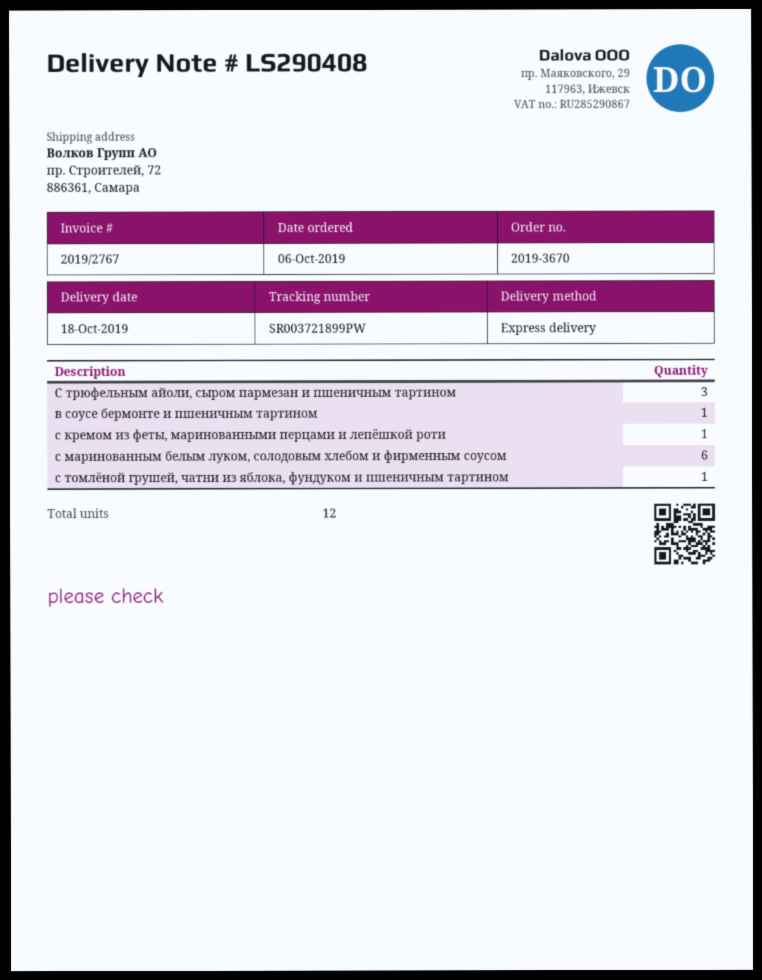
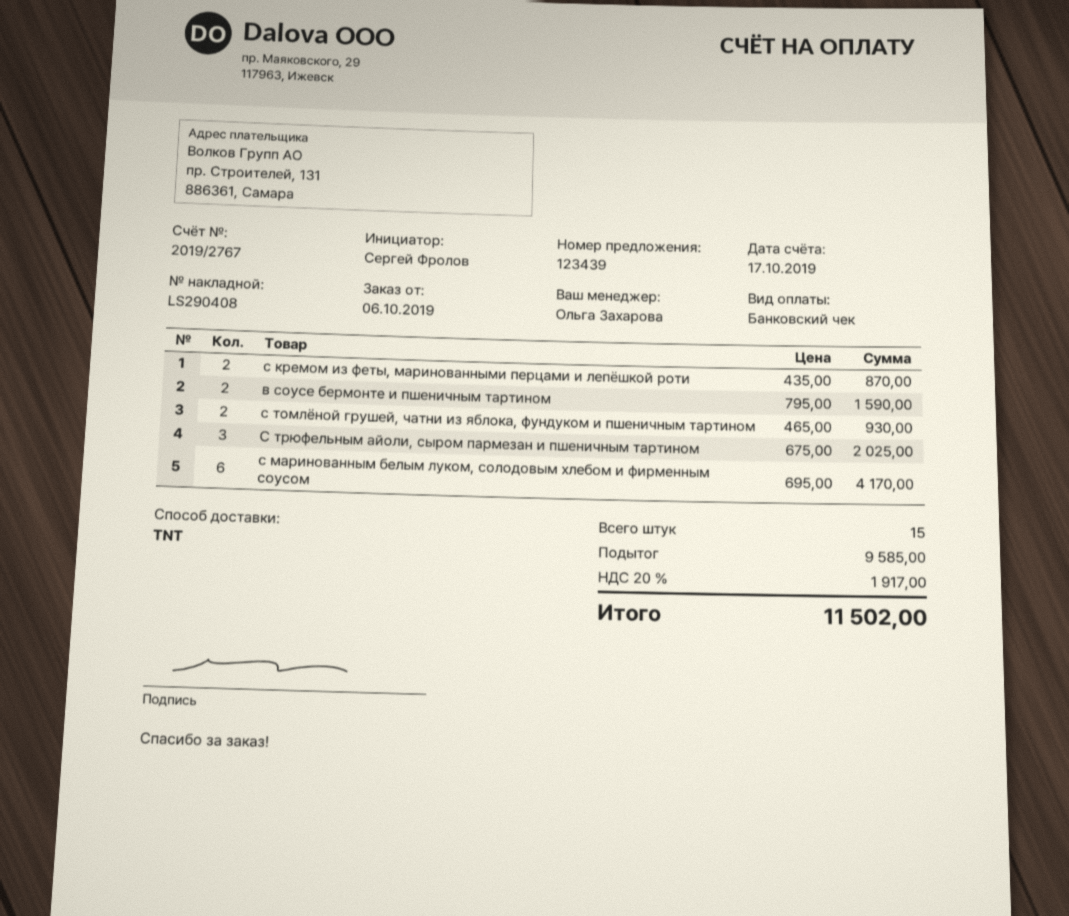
shipping method: express -> TNT
в соусе бермонте и пшеничным тартином: 1 -> 2
с кремом из феты, маринованными перцами и лепёшкой роти: 1 -> 2
с томлёной грушей, чатни из яблока, фундуком и пшеничным тартином: 1 -> 2
total quantity: 12 -> 15

